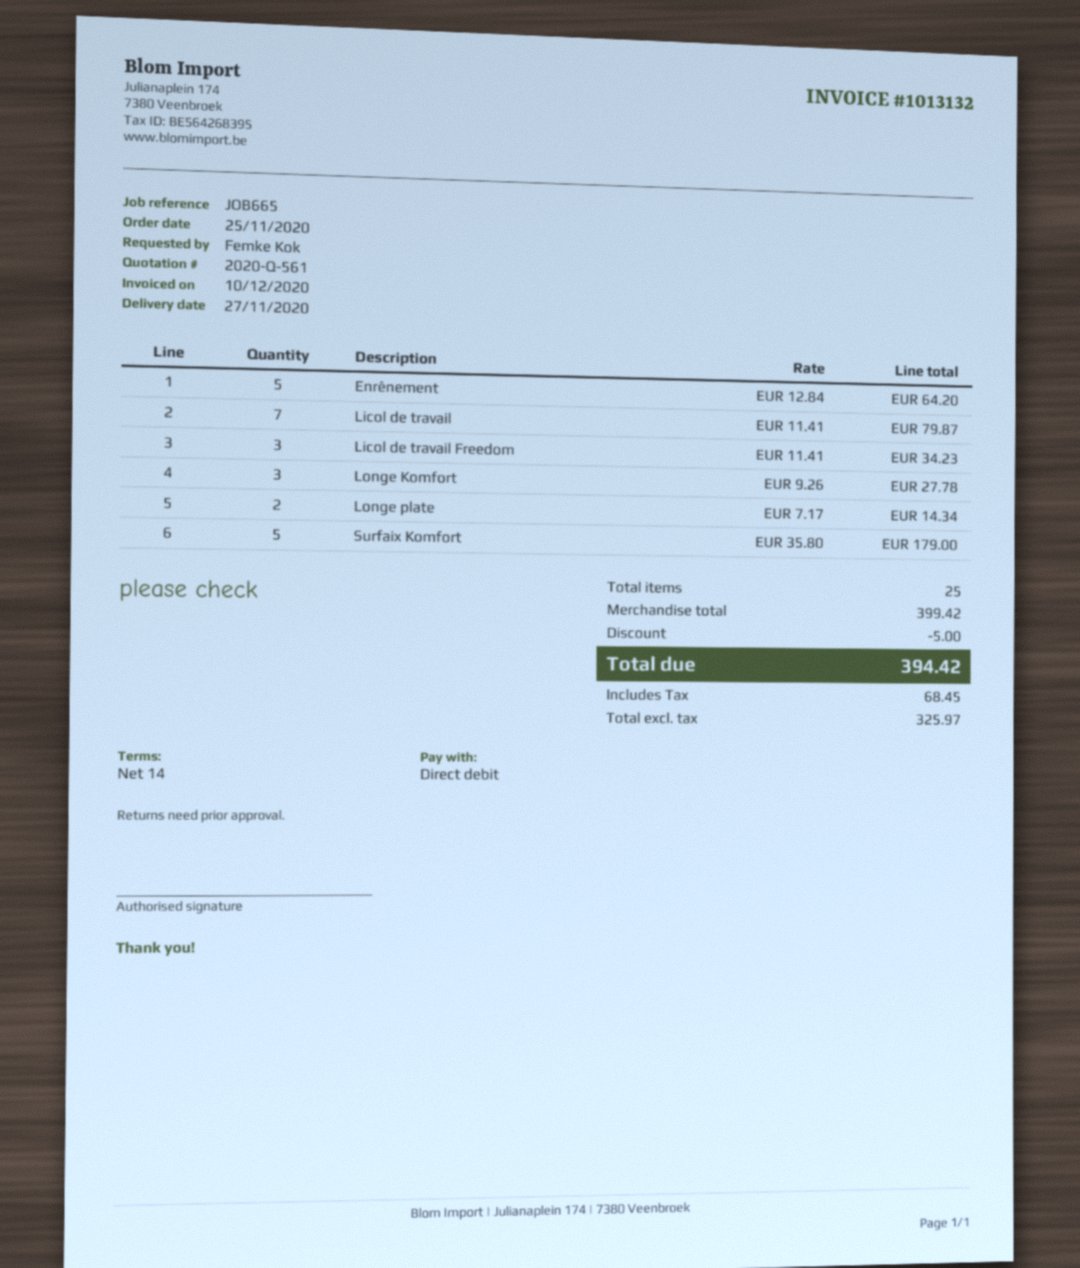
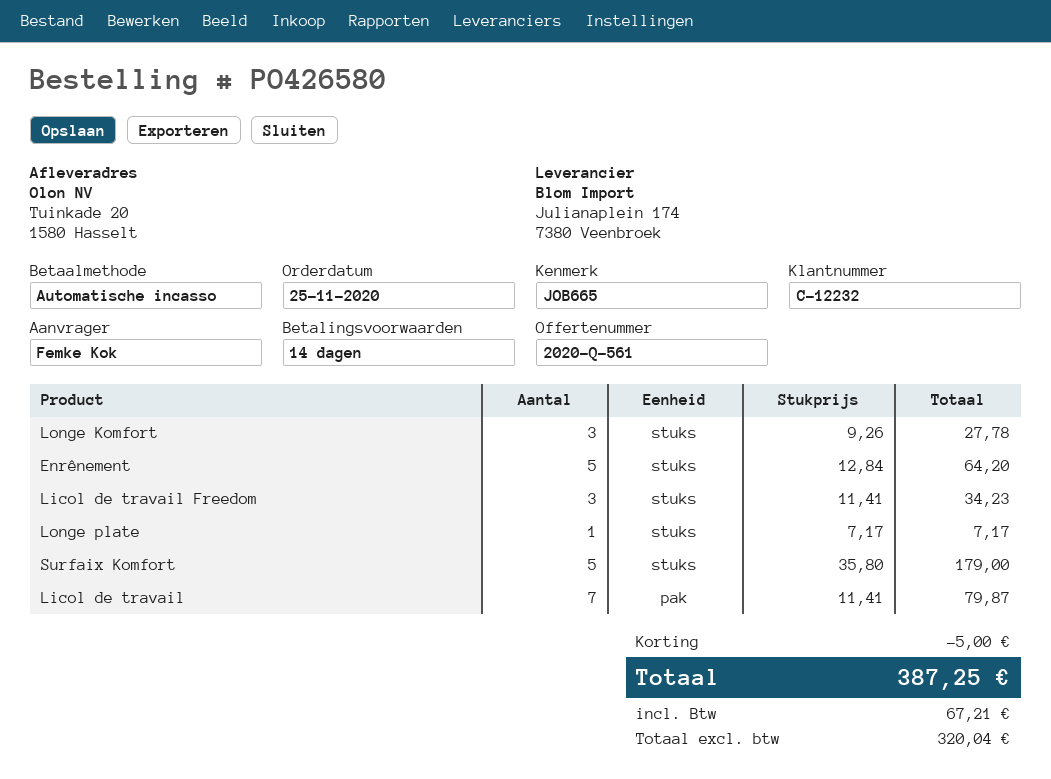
Longe plate: 2 x 7.17 = 14.34 -> 1 x 7.17 = 7.17
net: 325.97 -> 320.04
tax: 68.45 -> 67.21
total: 394.42 -> 387.25

